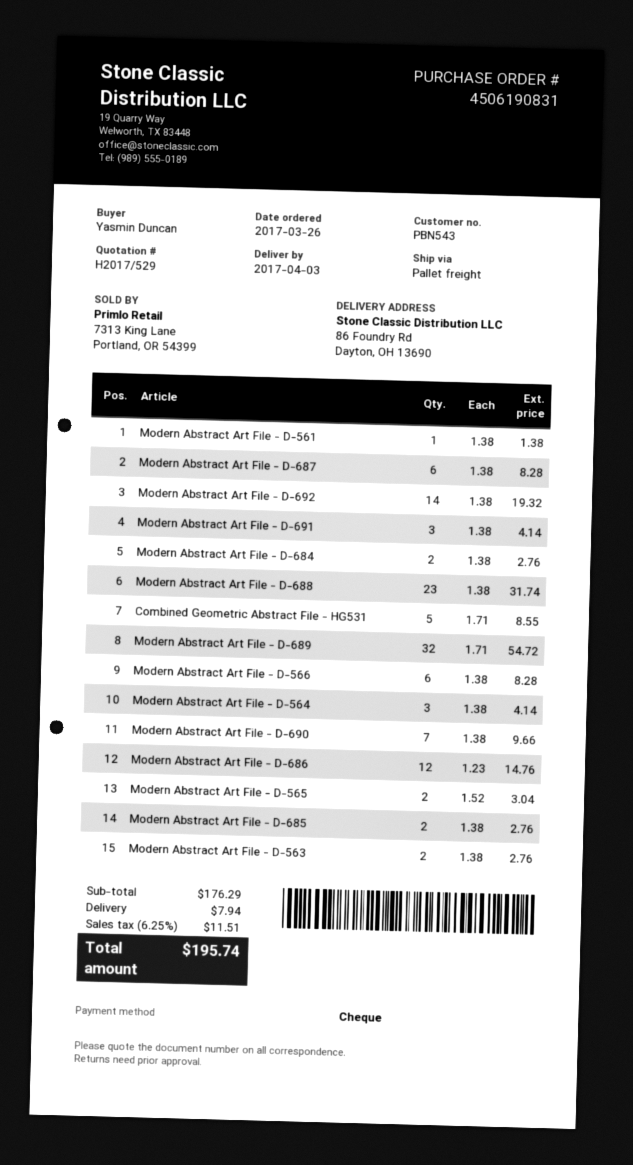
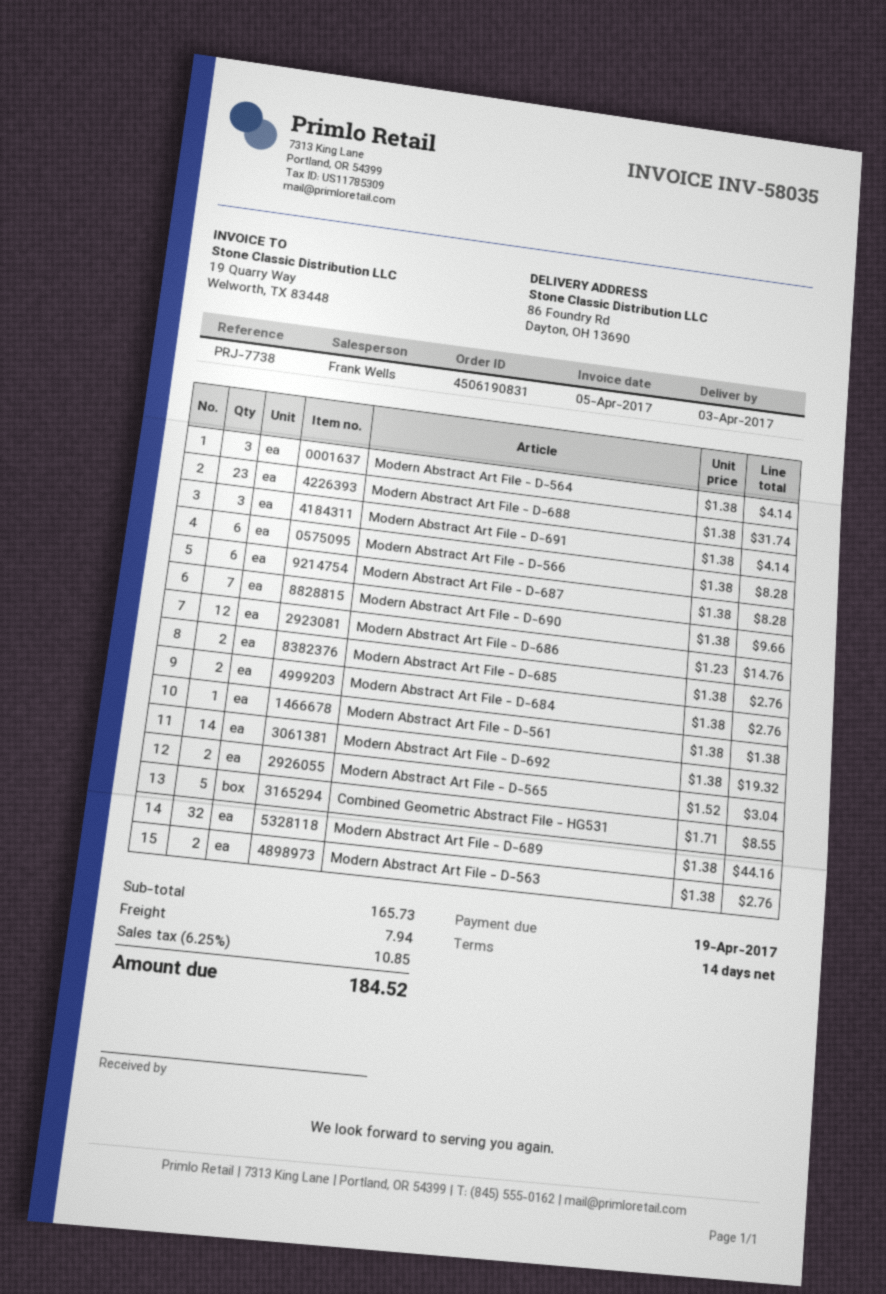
Modern Abstract Art File - D-689: 32 x 1.71 = 54.72 -> 32 x 1.38 = 44.16
subtotal: 176.29 -> 165.73
tax: 6.25% = 11.51 -> 6.25% = 10.85
total: 195.74 -> 184.52

